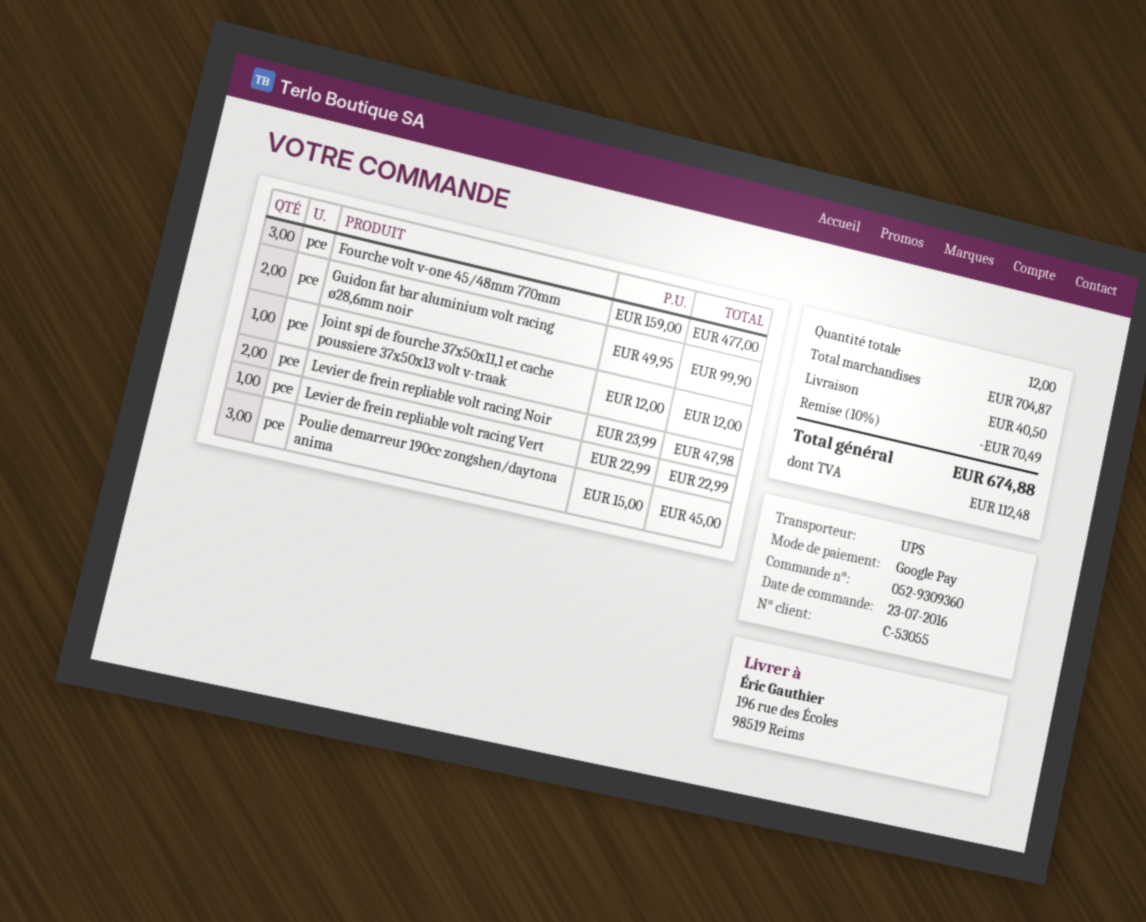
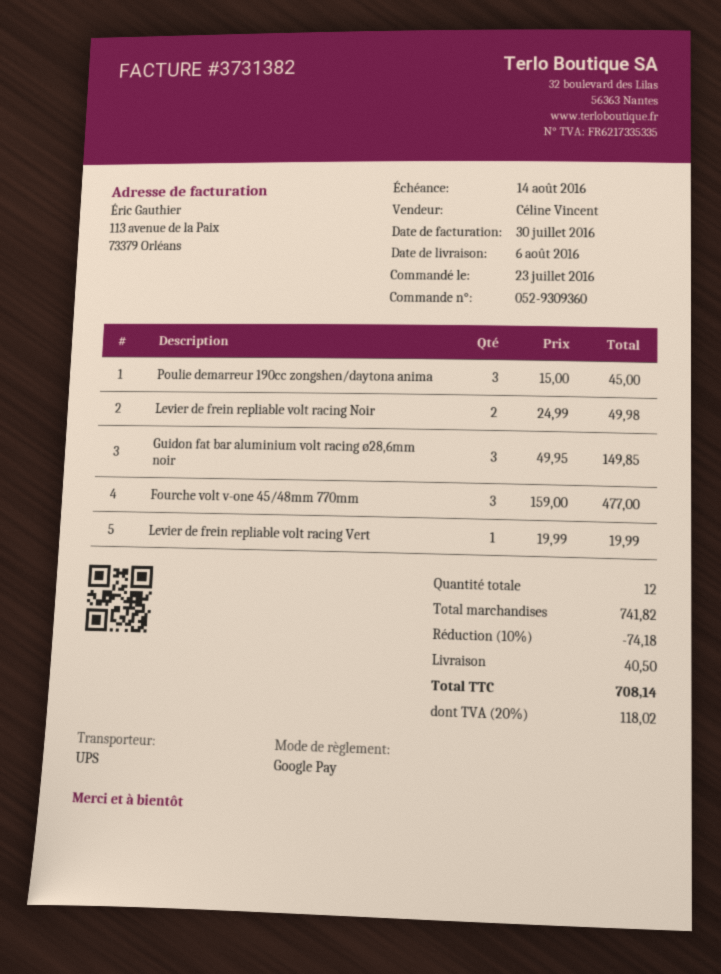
Guidon fat bar aluminium volt racing ø28,6mm noir: 2 x 49.95 = 99.90 -> 3 x 49.95 = 149.85
Joint spi de fourche 37x50x11,1 et cache poussiere 37x50x13 volt v-traak: 1 x 12.00 = 12.00 -> none
Levier de frein repliable volt racing Noir: 2 x 23.99 = 47.98 -> 2 x 24.99 = 49.98
Levier de frein repliable volt racing Vert: 1 x 22.99 = 22.99 -> 1 x 19.99 = 19.99
subtotal: 704.87 -> 741.82
discount: 10% = 70.49 -> 10% = 74.18
tax: 112.48 -> 118.02
total: 674.88 -> 708.14

